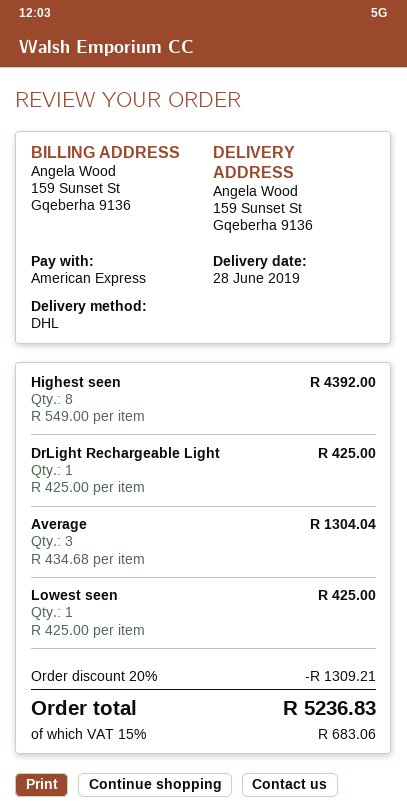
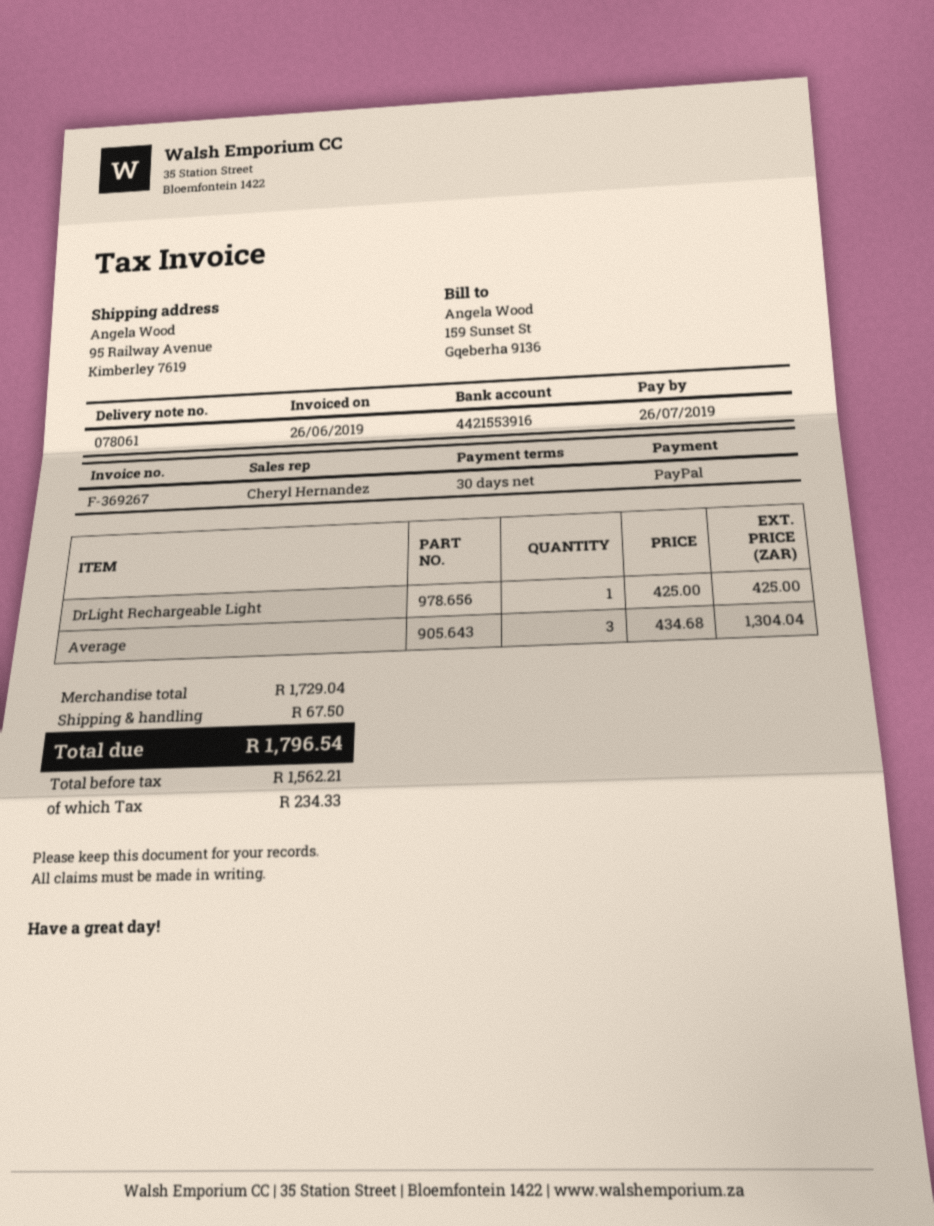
payment method: American Express -> PayPal
ship to: 159 Sunset St, Gqeberha 9136 -> 95 Railway Avenue, Kimberley 7619
Highest seen: 8 x 549.00 = 4392.00 -> none
Lowest seen: 1 x 425.00 = 425.00 -> none
discount: 20% = 1309.21 -> none
shipping: none -> 67.50
tax: 683.06 -> 234.33
total: 5236.83 -> 1796.54

